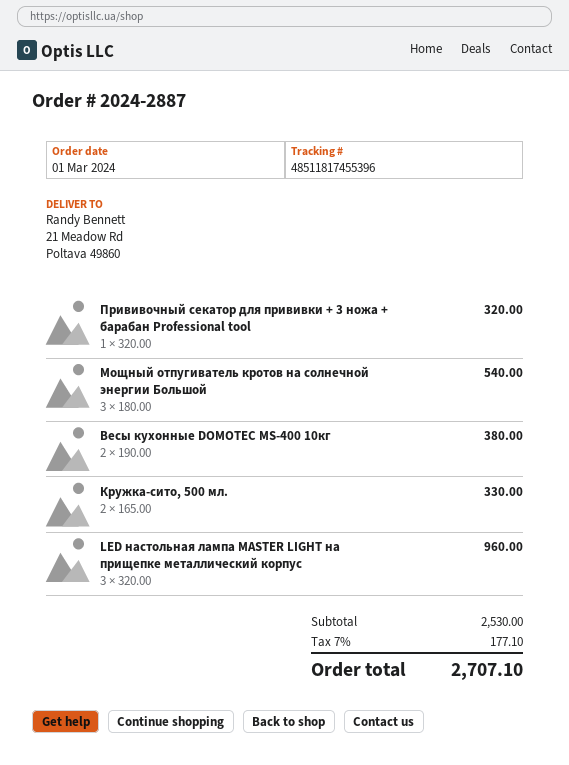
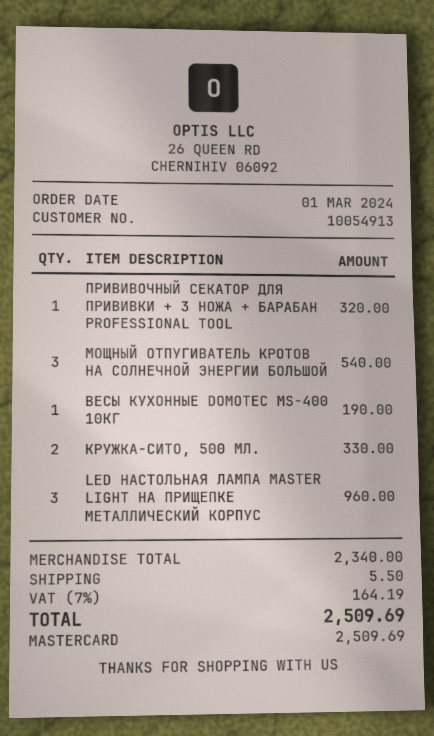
Весы кухонные DOMOTEC MS-400 10кг: 2 for 380.00 -> 1 for 190.00
subtotal: 2530.00 -> 2340.00
shipping: none -> 5.50
tax: 7% = 177.10 -> 7% = 164.19
total: 2707.10 -> 2509.69

